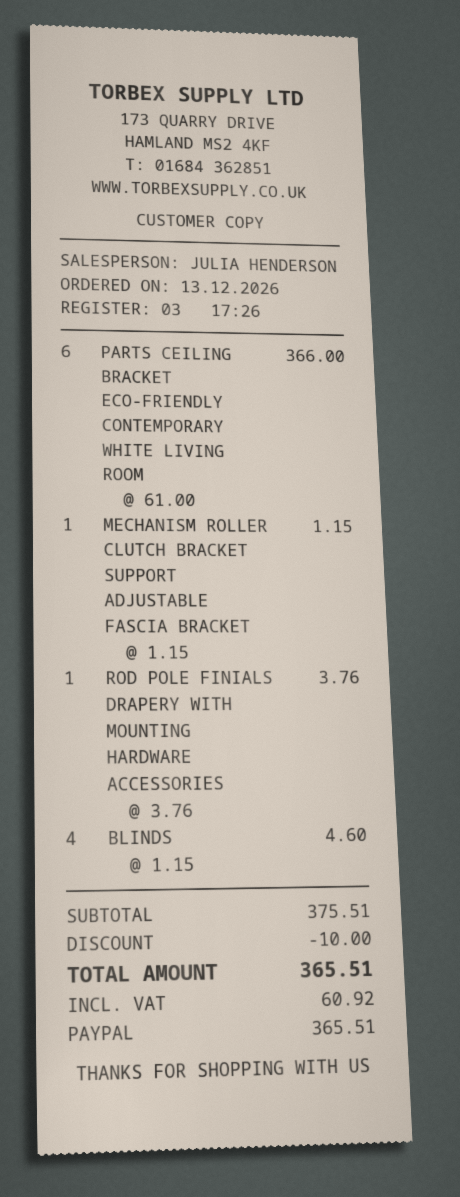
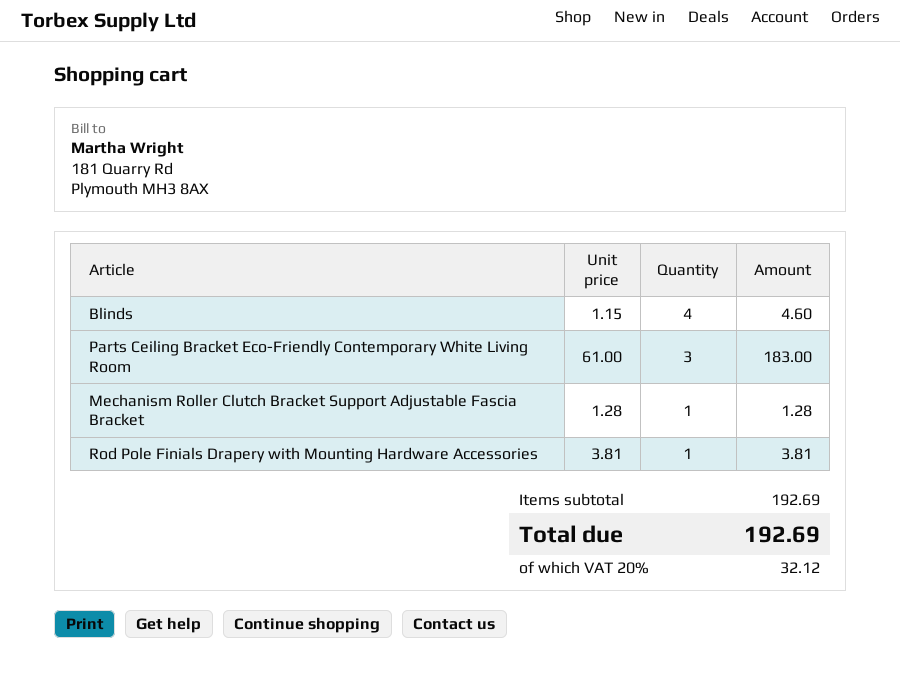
PARTS CEILING BRACKET ECO-FRIENDLY CONTEMPORARY WHITE LIVING ROOM: 6 x 61.00 = 366.00 -> 3 x 61.00 = 183.00
MECHANISM ROLLER CLUTCH BRACKET SUPPORT ADJUSTABLE FASCIA BRACKET: 1 x 1.15 = 1.15 -> 1 x 1.28 = 1.28
ROD POLE FINIALS DRAPERY WITH MOUNTING HARDWARE ACCESSORIES: 1 x 3.76 = 3.76 -> 1 x 3.81 = 3.81
subtotal: 375.51 -> 192.69
discount: 10.00 -> none
tax: 60.92 -> 32.12
total: 365.51 -> 192.69

